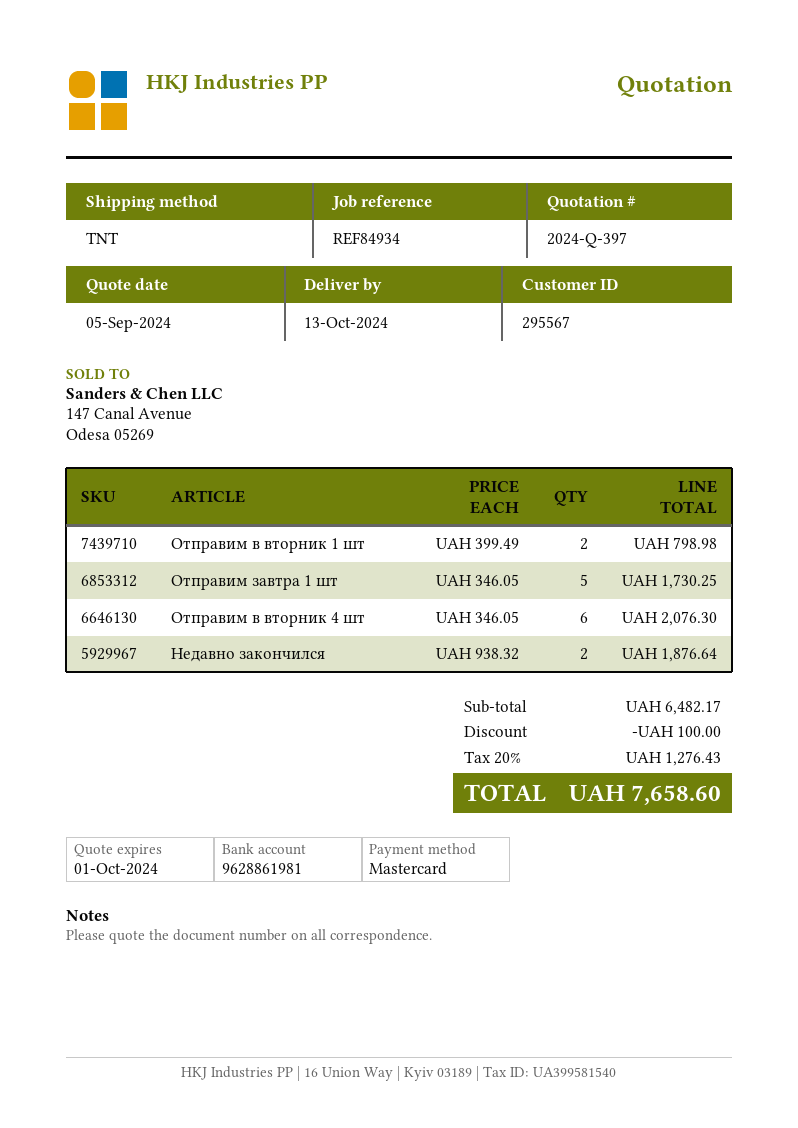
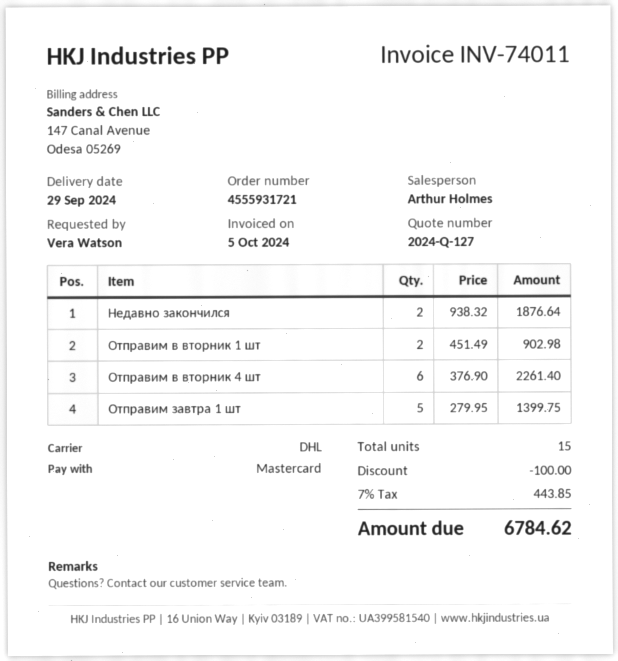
quote number: 2024-Q-397 -> 2024-Q-127
delivery date: 2024-10-13 -> 2024-09-29
shipping method: TNT -> DHL
Отправим в вторник 1 шт: 2 x 399.49 = 798.98 -> 2 x 451.49 = 902.98
Отправим завтра 1 шт: 5 x 346.05 = 1730.25 -> 5 x 279.95 = 1399.75
Отправим в вторник 4 шт: 6 x 346.05 = 2076.30 -> 6 x 376.90 = 2261.40
tax: 20% = 1276.43 -> 7% = 443.85
total: 7658.60 -> 6784.62

